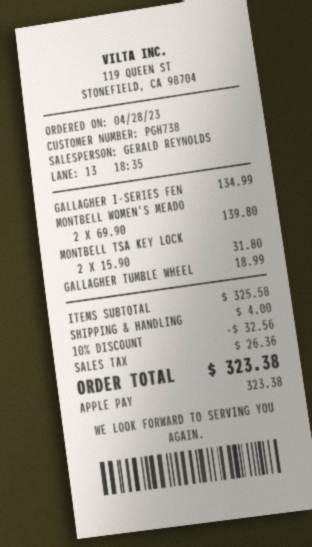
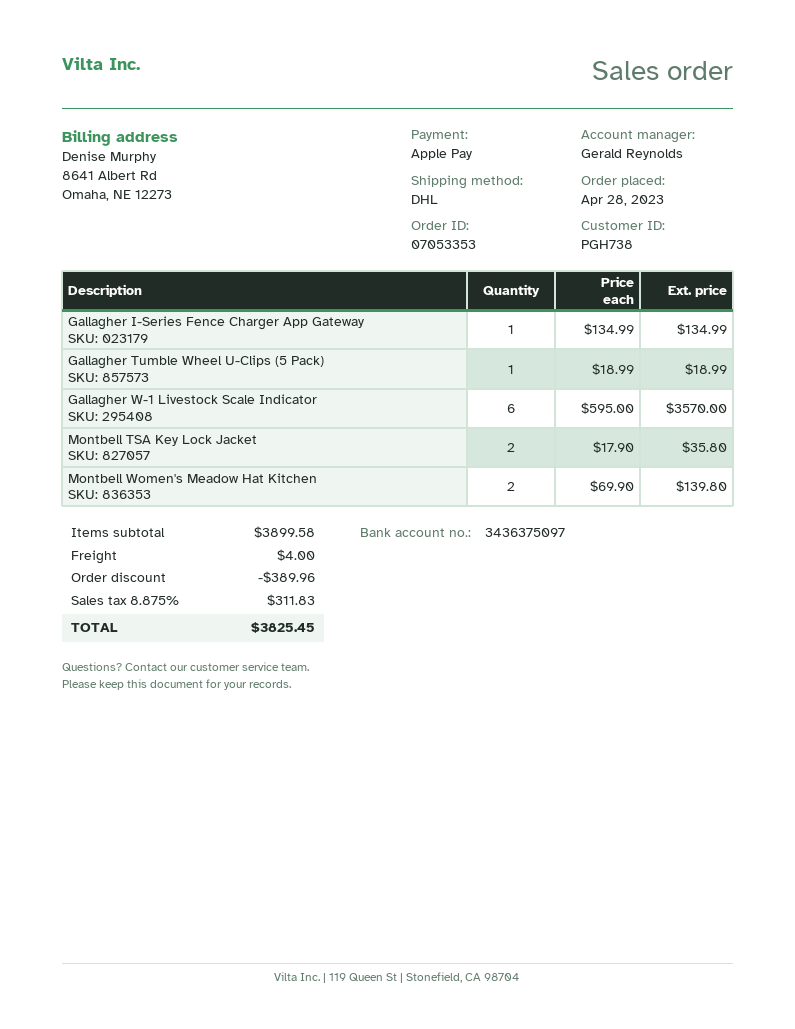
MONTBELL TSA KEY LOCK: 2 x 15.90 = 31.80 -> 2 x 17.90 = 35.80
Gallagher W-1 Livestock Scale Indicator: none -> 6 x 595.00 = 3570.00
subtotal: 325.58 -> 3899.58
discount: 32.56 -> 389.96
tax: 26.36 -> 311.83
total: 323.38 -> 3825.45

